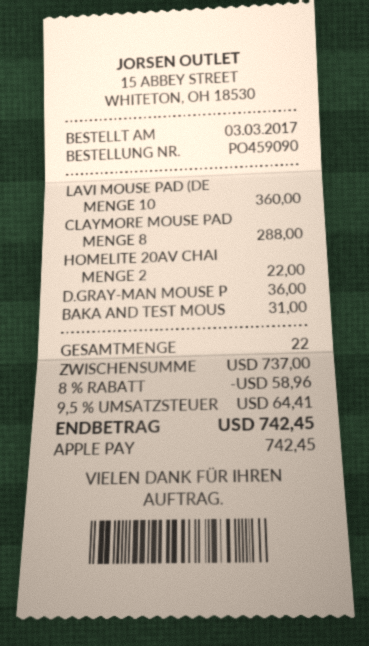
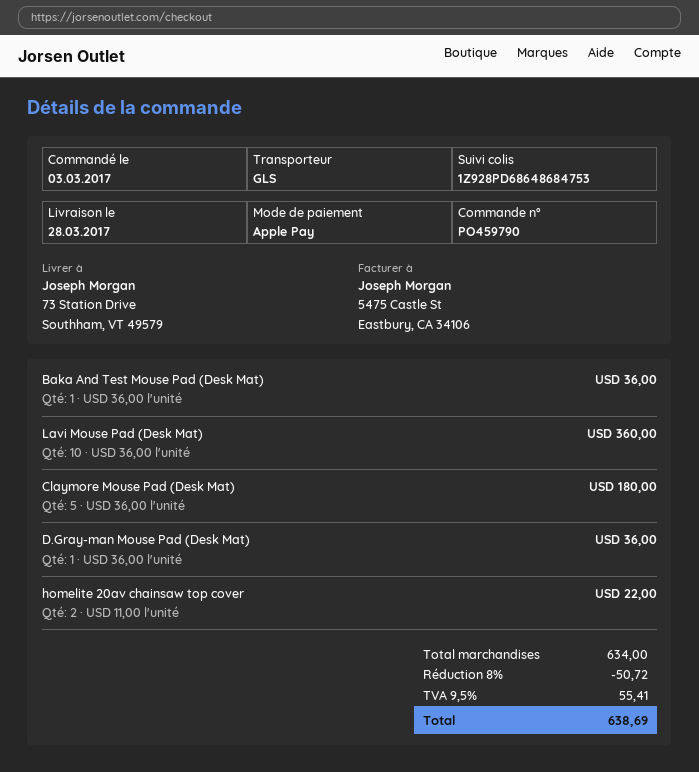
order number: PO459090 -> PO459790
CLAYMORE MOUSE PAD: 8 for 288.00 -> 5 for 180.00
BAKA AND TEST MOUS: 1 for 31.00 -> 1 for 36.00
subtotal: 737.00 -> 634.00
discount: 8% = 58.96 -> 8% = 50.72
tax: 9.5% = 64.41 -> 9.5% = 55.41
total: 742.45 -> 638.69

